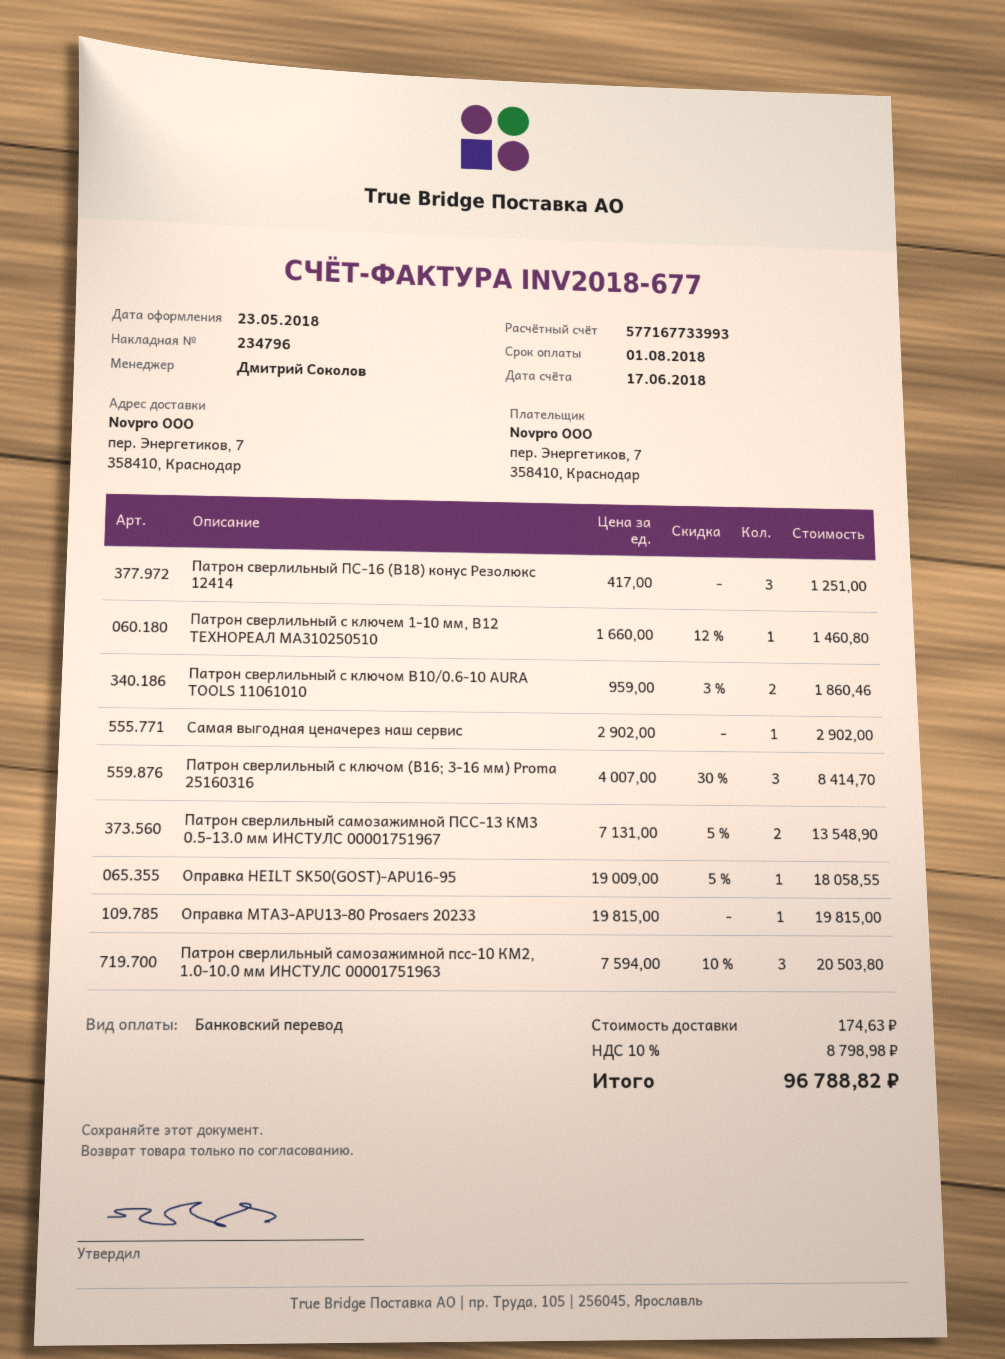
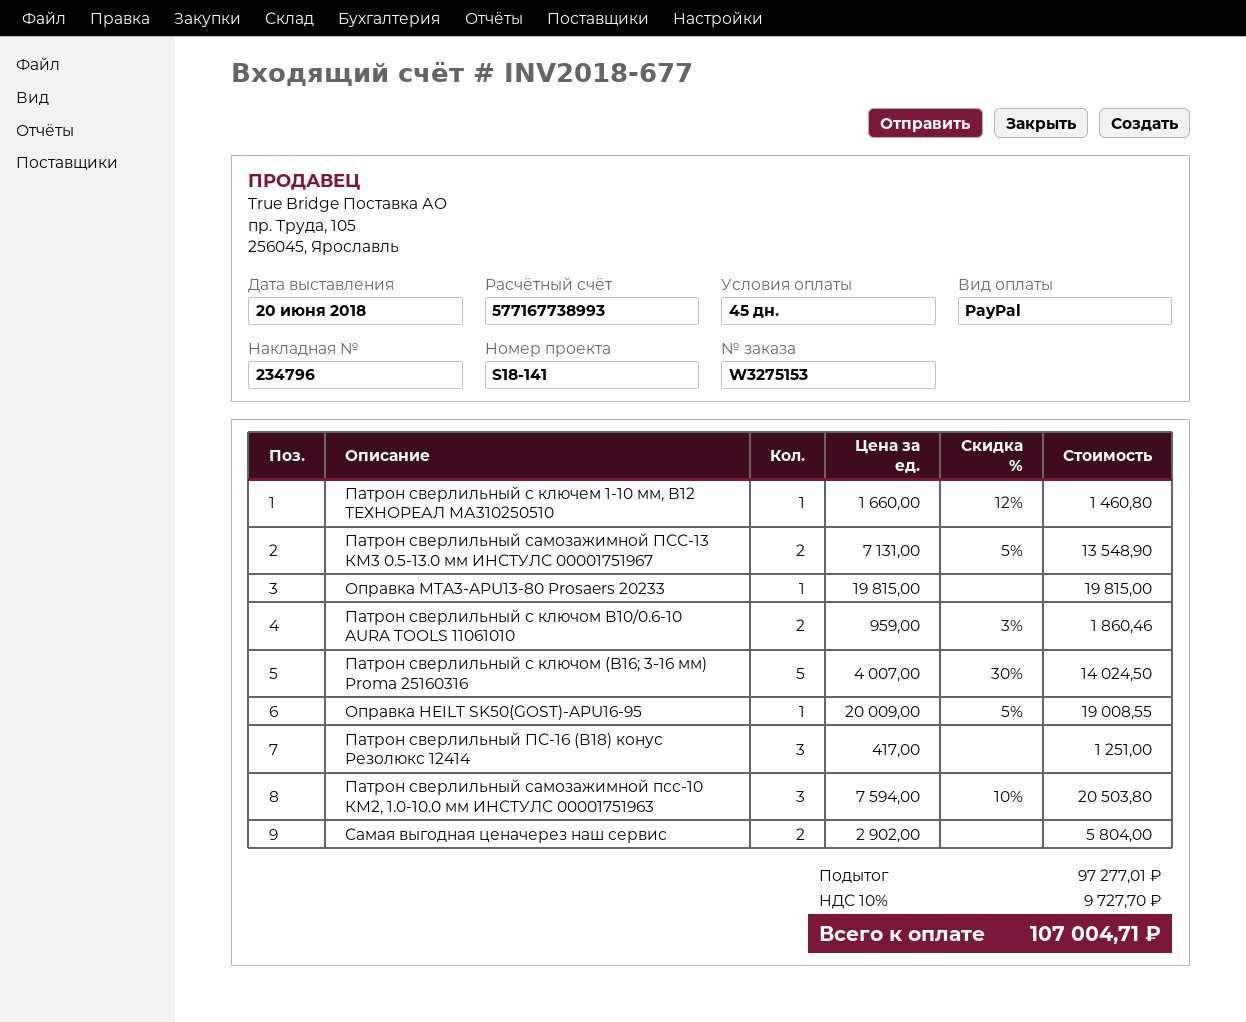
invoice date: 2018-06-17 -> 2018-06-20
payment method: bank transfer -> PayPal
bank account: 577167733993 -> 577167738993
Самая выгодная ценачерез наш сервис: 1 x 2902.00 = 2902.00 -> 2 x 2902.00 = 5804.00
Патрон сверлильный с ключом (B16; 3-16 мм) Proma 25160316: 3 x 4007.00 - 30% = 8414.70 -> 5 x 4007.00 - 30% = 14024.50
Оправка HEILT SK50(GOST)-APU16-95: 1 x 19009.00 - 5% = 18058.55 -> 1 x 20009.00 - 5% = 19008.55
shipping: 174.63 -> none
tax: 10% = 8798.98 -> 10% = 9727.70
total: 96788.82 -> 107004.71

